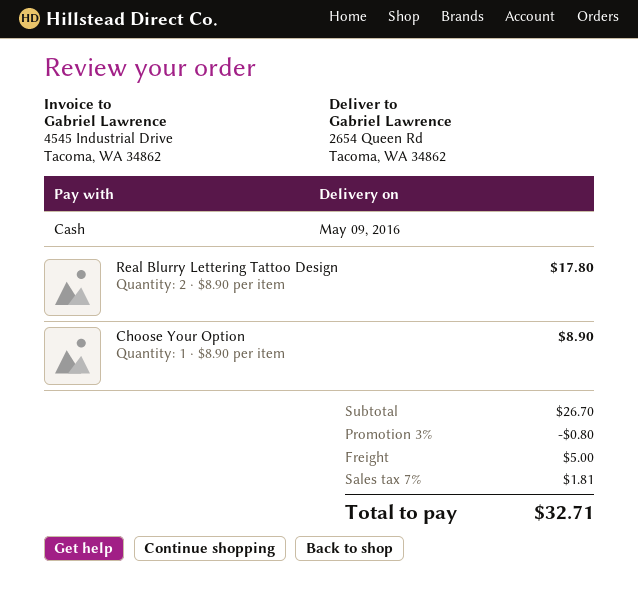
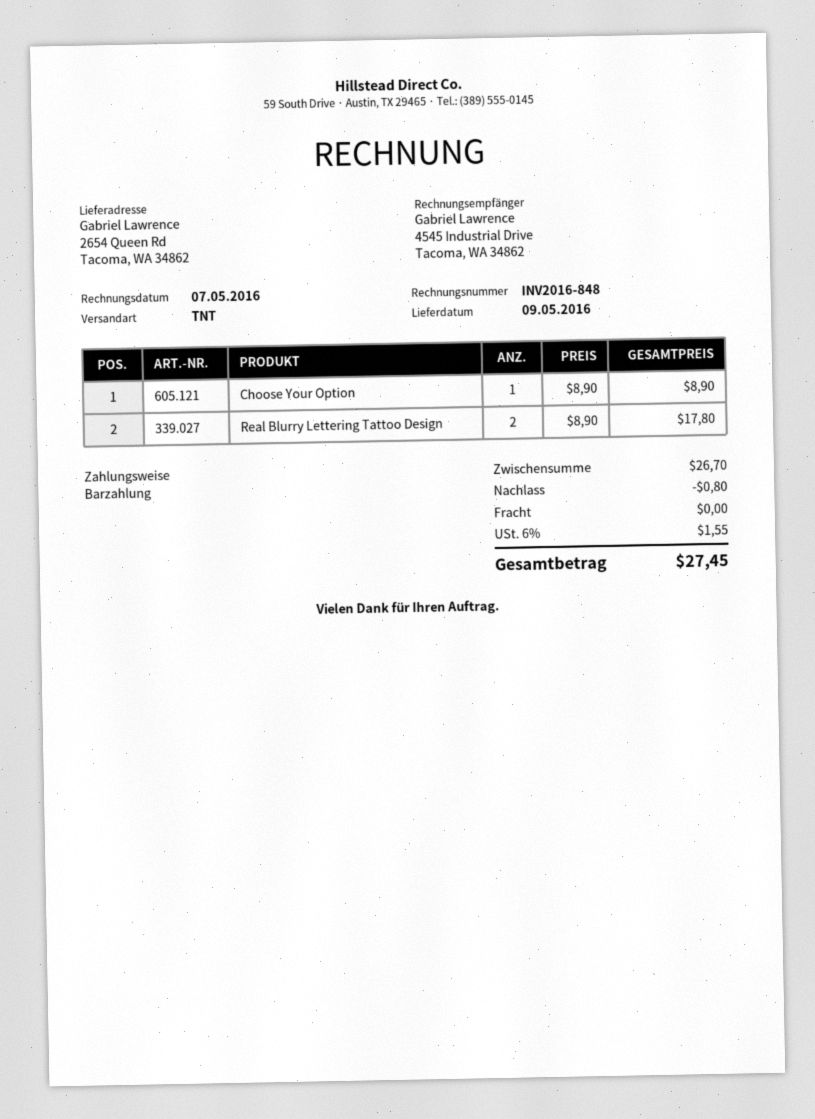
shipping: 5.00 -> 0.00
tax: 7% = 1.81 -> 6% = 1.55
total: 32.71 -> 27.45

